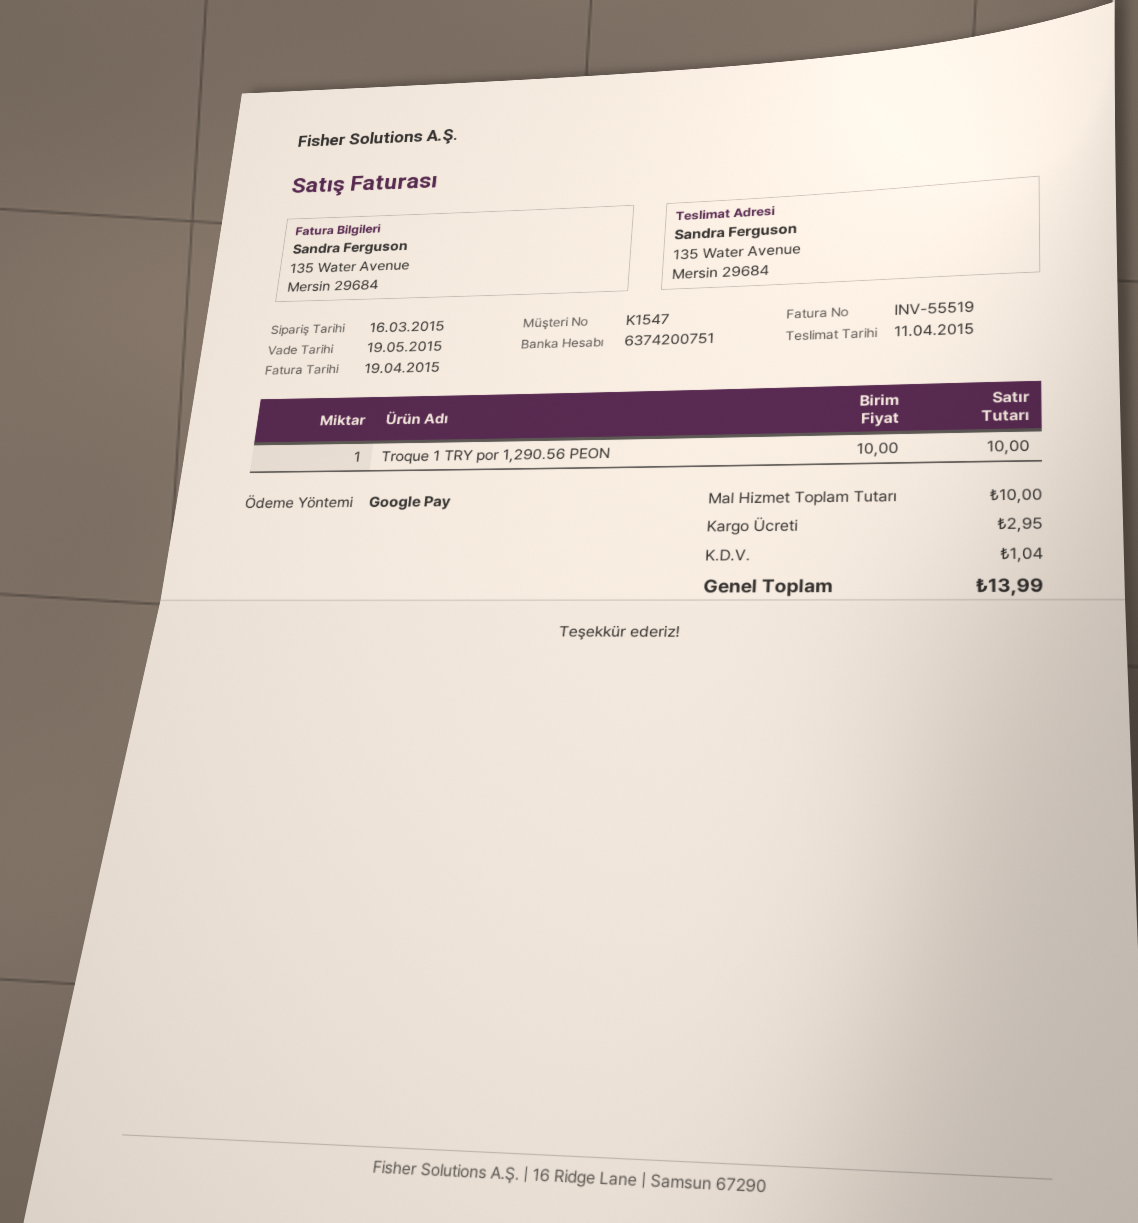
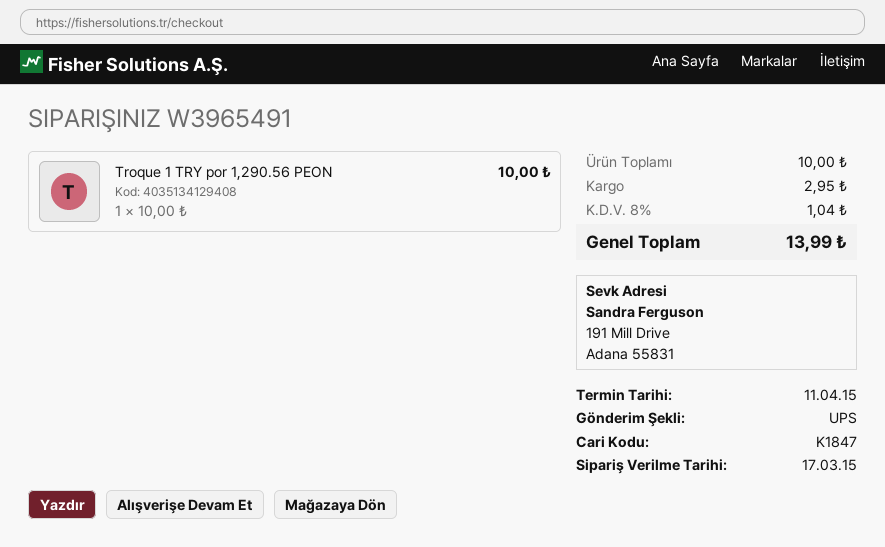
order date: 2015-03-16 -> 2015-03-17
customer number: K1547 -> K1847
ship to: 135 Water Avenue, Mersin 29684 -> 191 Mill Drive, Adana 55831

